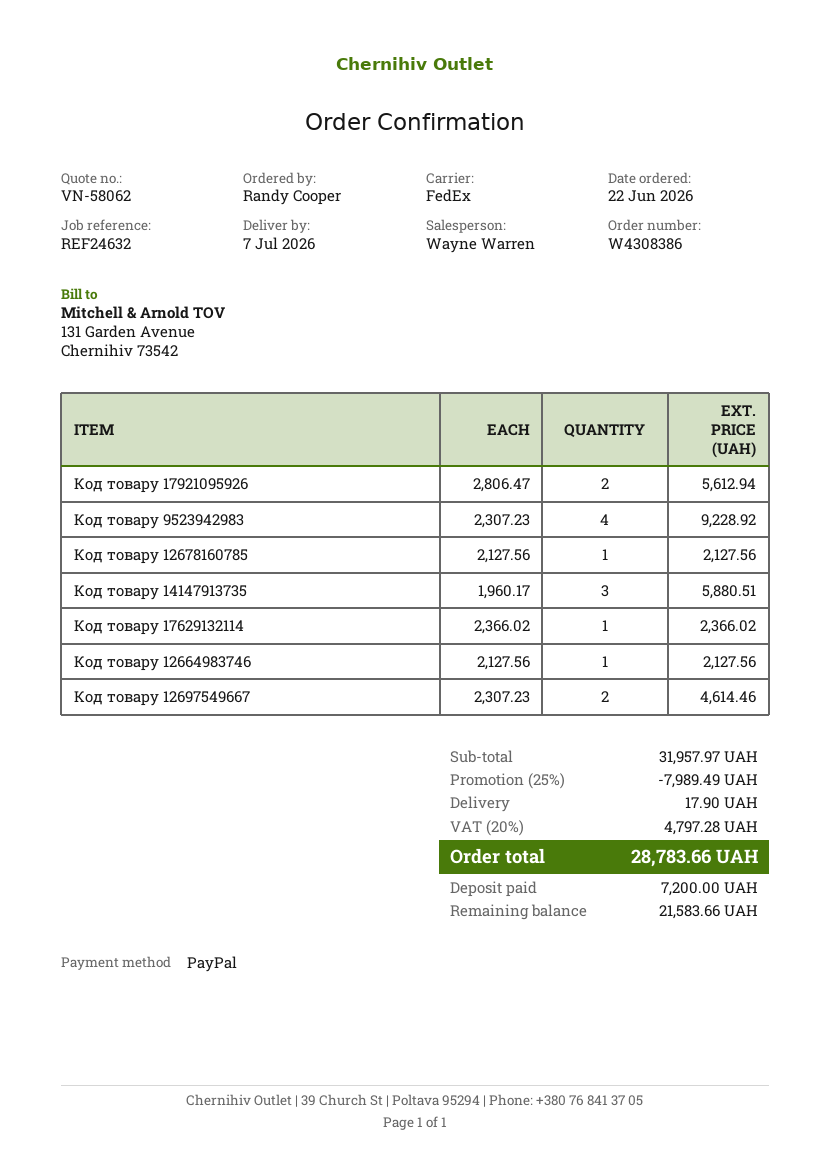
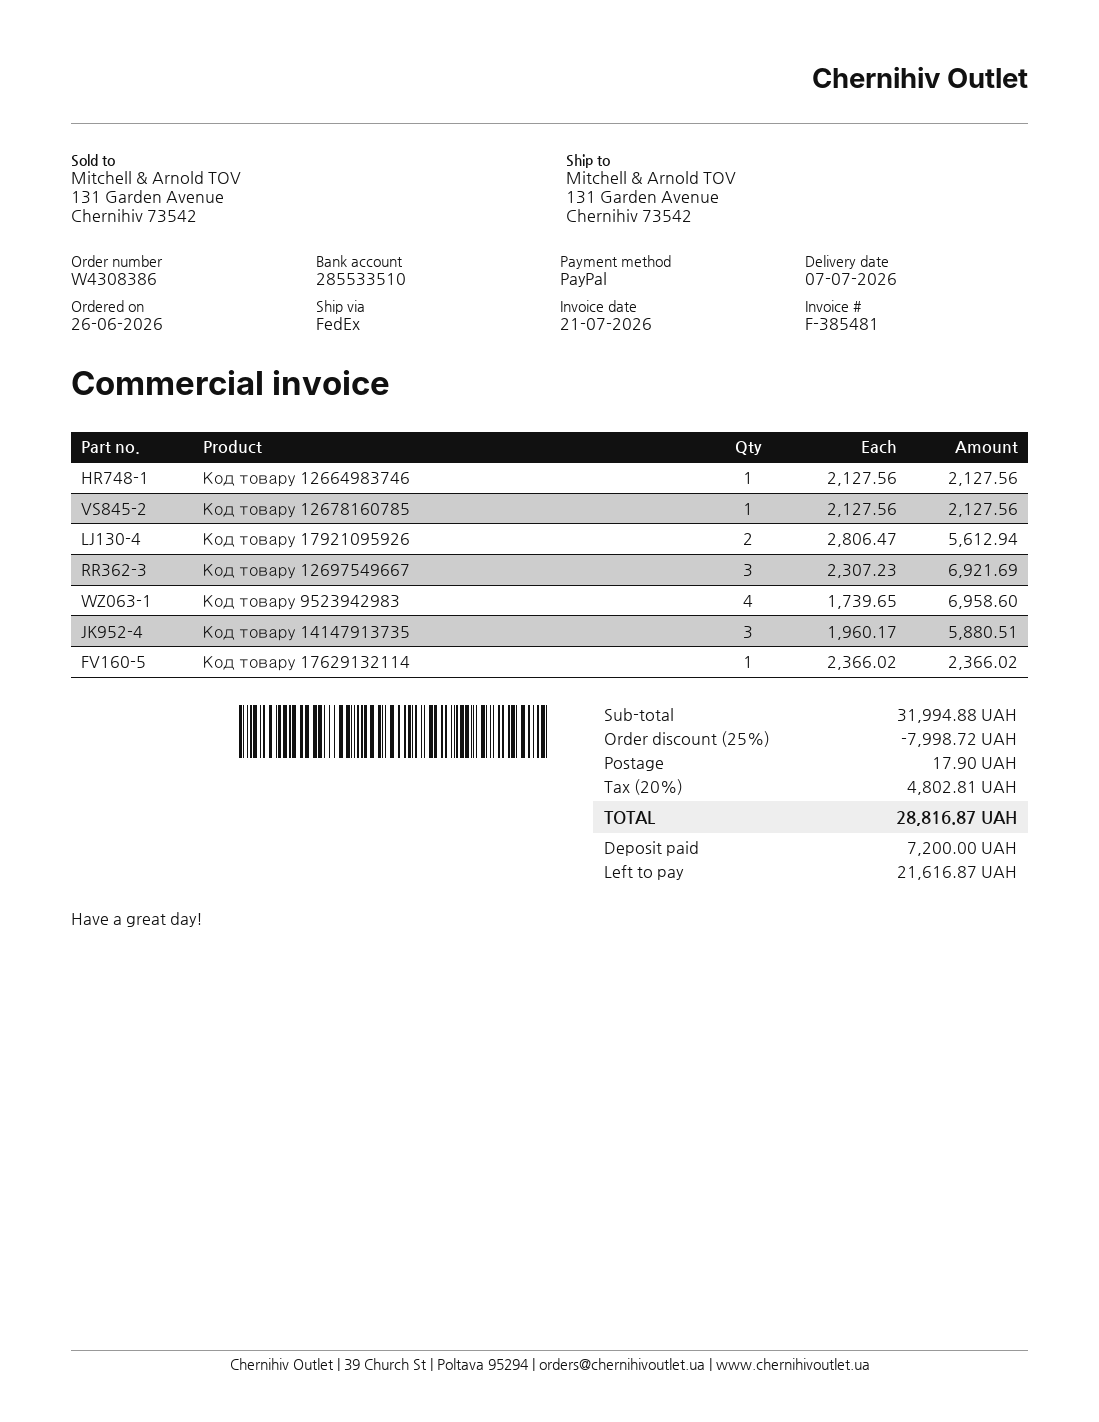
order date: 2026-06-22 -> 2026-06-26
Код товару 9523942983: 4 x 2307.23 = 9228.92 -> 4 x 1739.65 = 6958.60
Код товару 12697549667: 2 x 2307.23 = 4614.46 -> 3 x 2307.23 = 6921.69
subtotal: 31957.97 -> 31994.88
discount: 25% = 7989.49 -> 25% = 7998.72
tax: 20% = 4797.28 -> 20% = 4802.81
total: 28783.66 -> 28816.87
balance: 21583.66 -> 21616.87

